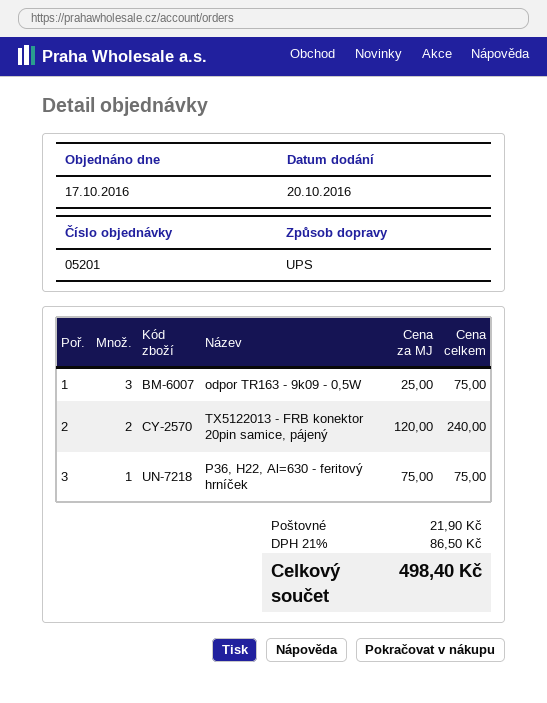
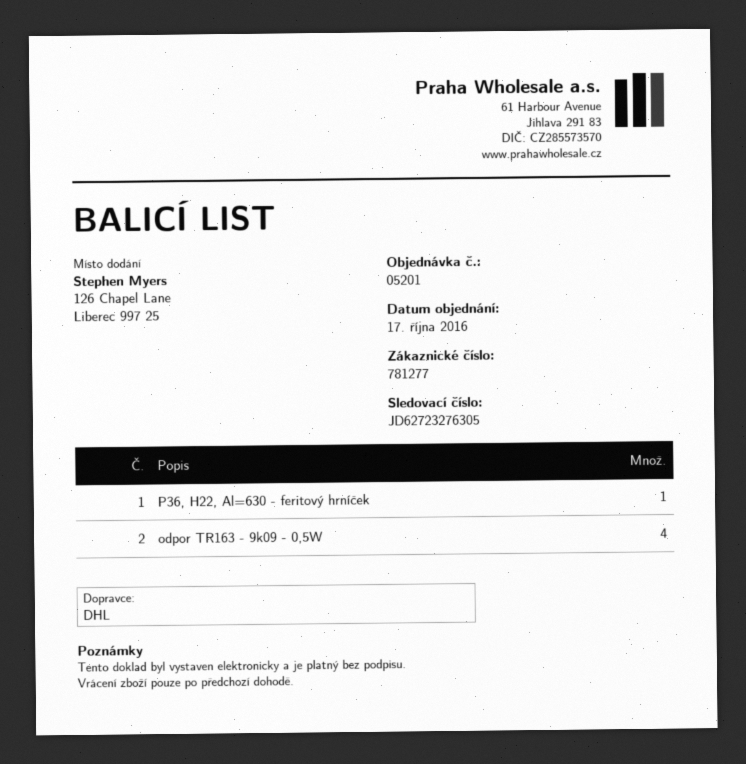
shipping method: UPS -> DHL
odpor TR163 - 9k09 - 0,5W: 3 -> 4
TX5122013 - FRB konektor 20pin samice, pájený: 2 -> none

